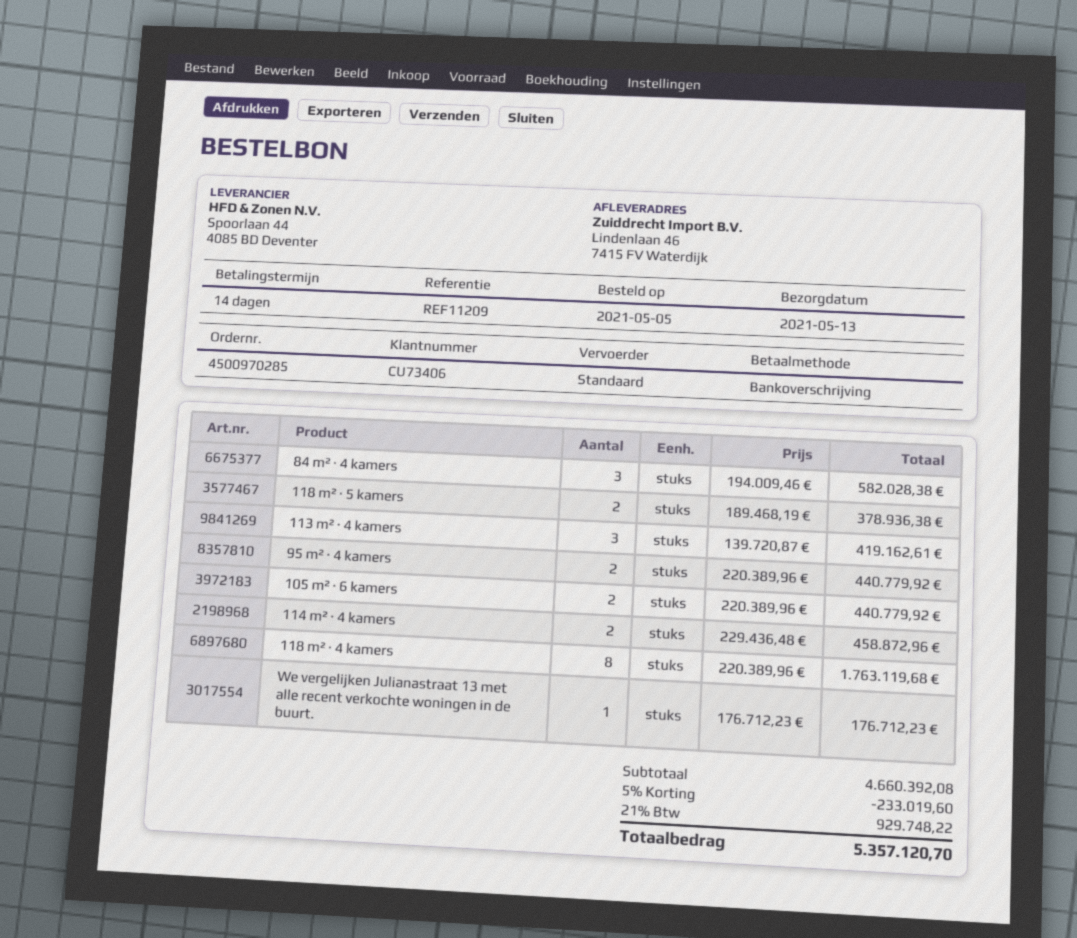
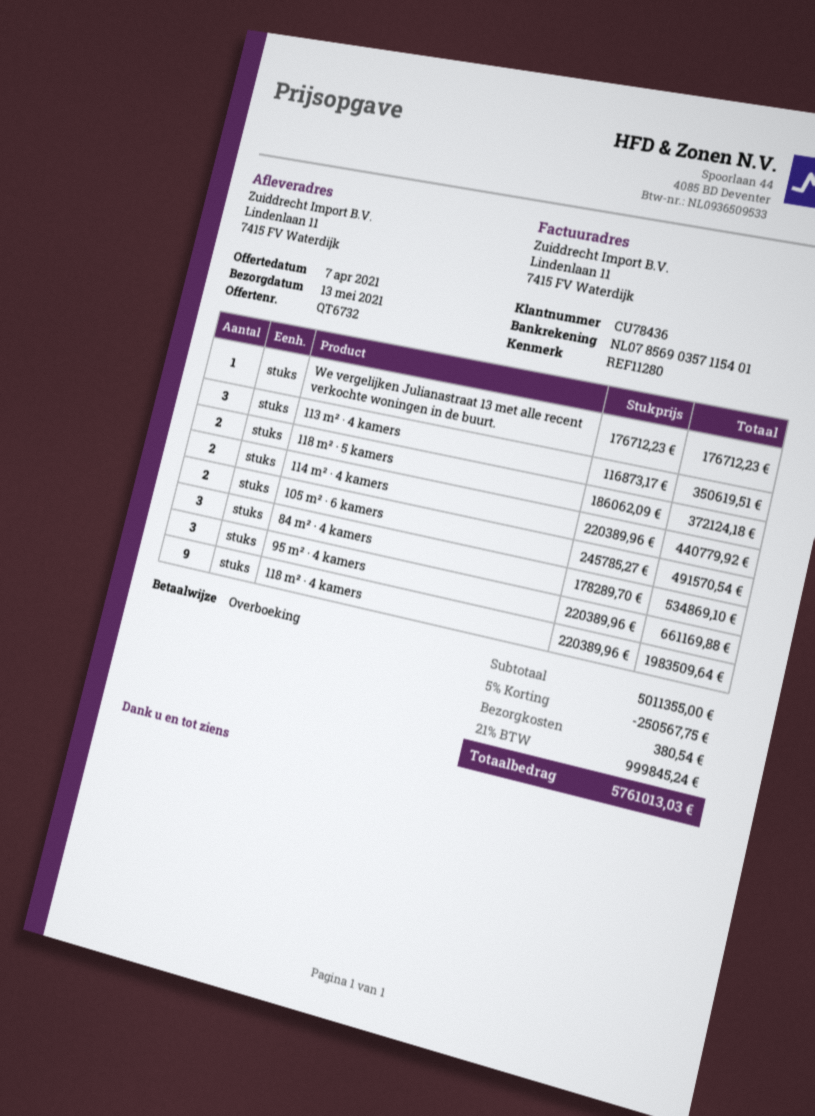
customer number: CU73406 -> CU78436
reference: REF11209 -> REF11280
ship to: Lindenlaan 46, 7415 FV Waterdijk -> Lindenlaan 11, 7415 FV Waterdijk
84 m² · 4 kamers: 3 x 194009.46 = 582028.38 -> 3 x 178289.70 = 534869.10
118 m² · 5 kamers: 2 x 189468.19 = 378936.38 -> 2 x 186062.09 = 372124.18
113 m² · 4 kamers: 3 x 139720.87 = 419162.61 -> 3 x 116873.17 = 350619.51
95 m² · 4 kamers: 2 x 220389.96 = 440779.92 -> 3 x 220389.96 = 661169.88
105 m² · 6 kamers: 2 x 220389.96 = 440779.92 -> 2 x 245785.27 = 491570.54
114 m² · 4 kamers: 2 x 229436.48 = 458872.96 -> 2 x 220389.96 = 440779.92
118 m² · 4 kamers: 8 x 220389.96 = 1763119.68 -> 9 x 220389.96 = 1983509.64
subtotal: 4660392.08 -> 5011355.00
discount: 5% = 233019.60 -> 5% = 250567.75
shipping: none -> 380.54
tax: 21% = 929748.22 -> 21% = 999845.24
total: 5357120.70 -> 5761013.03

